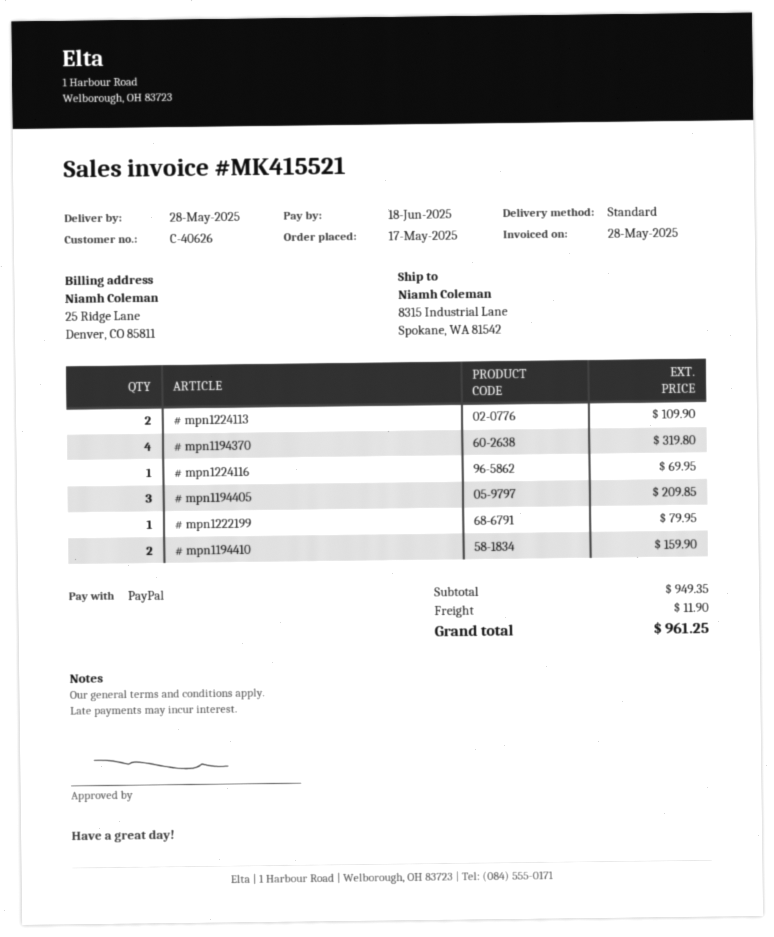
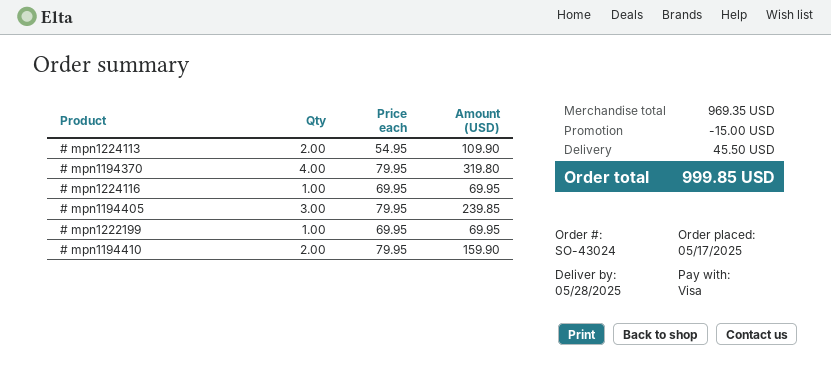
payment method: PayPal -> Visa
# mpn1194405: 3 for 209.85 -> 3 for 239.85
# mpn1222199: 1 for 79.95 -> 1 for 69.95
subtotal: 949.35 -> 969.35
discount: none -> 15.00
shipping: 11.90 -> 45.50
total: 961.25 -> 999.85

